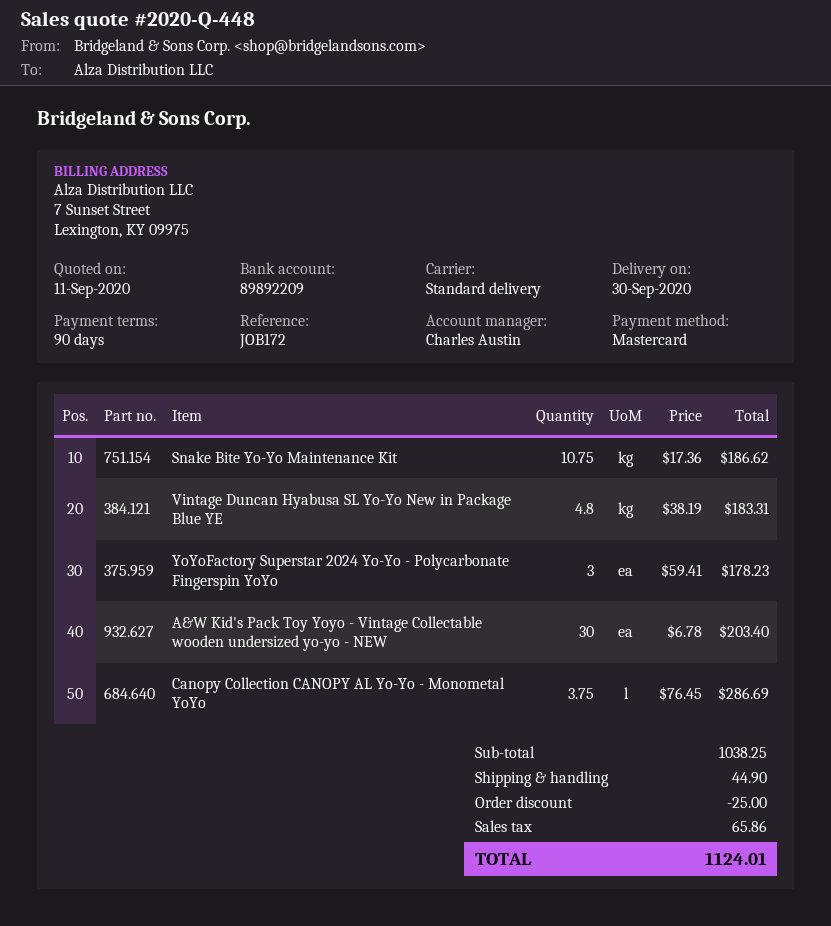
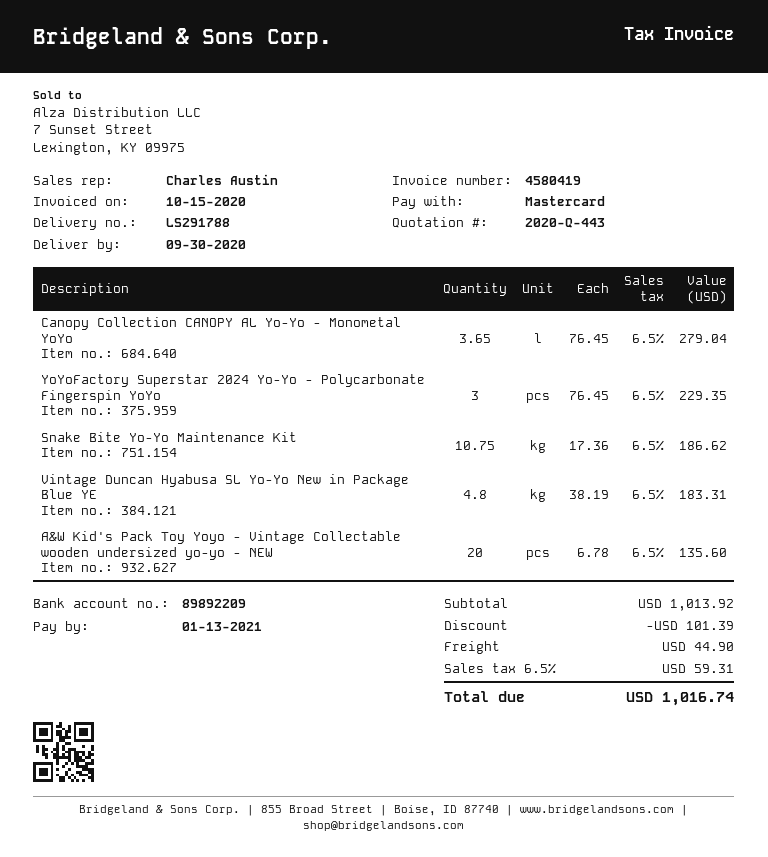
quote number: 2020-Q-448 -> 2020-Q-443
YoYoFactory Superstar 2024 Yo-Yo - Polycarbonate Fingerspin YoYo: 3 x 59.41 = 178.23 -> 3 x 76.45 = 229.35
A&W Kid's Pack Toy Yoyo - Vintage Collectable wooden undersized yo-yo - NEW: 30 x 6.78 = 203.40 -> 20 x 6.78 = 135.60
Canopy Collection CANOPY AL Yo-Yo - Monometal YoYo: 3.75 x 76.45 = 286.69 -> 3.65 x 76.45 = 279.04
subtotal: 1038.25 -> 1013.92
discount: 25.00 -> 101.39
tax: 65.86 -> 59.31
total: 1124.01 -> 1016.74

